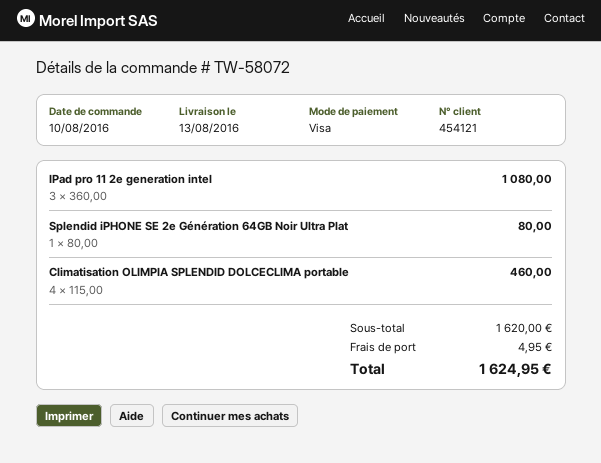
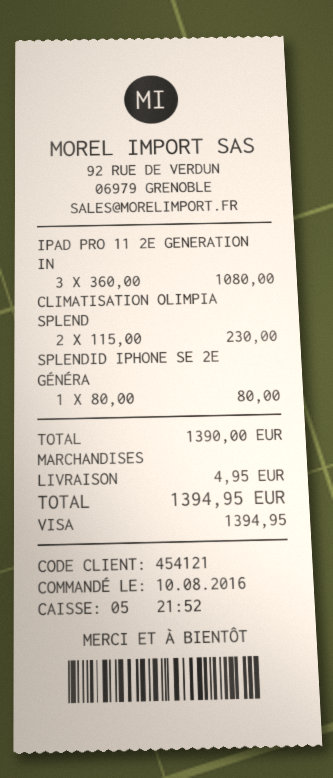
Climatisation OLIMPIA SPLENDID DOLCECLIMA portable: 4 x 115.00 = 460.00 -> 2 x 115.00 = 230.00
subtotal: 1620.00 -> 1390.00
total: 1624.95 -> 1394.95

